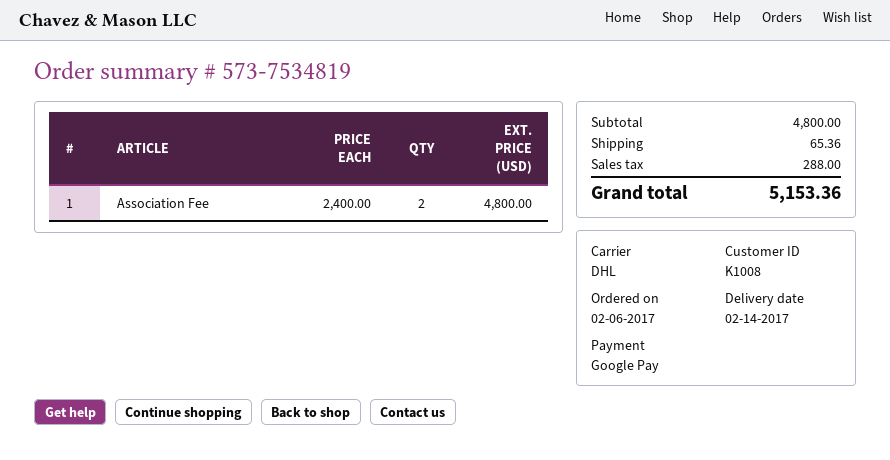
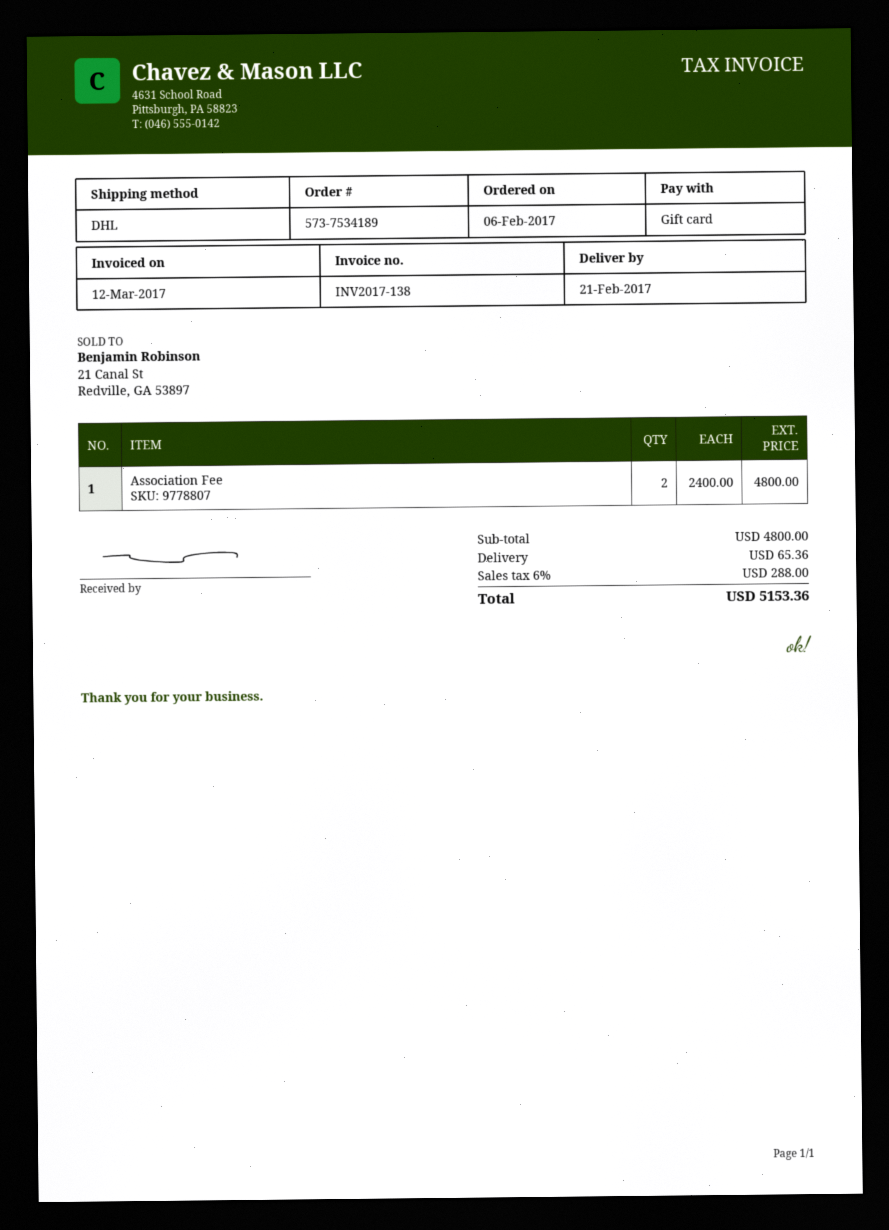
order number: 573-7534819 -> 573-7534189
delivery date: 2017-02-14 -> 2017-02-21
payment method: Google Pay -> gift card

